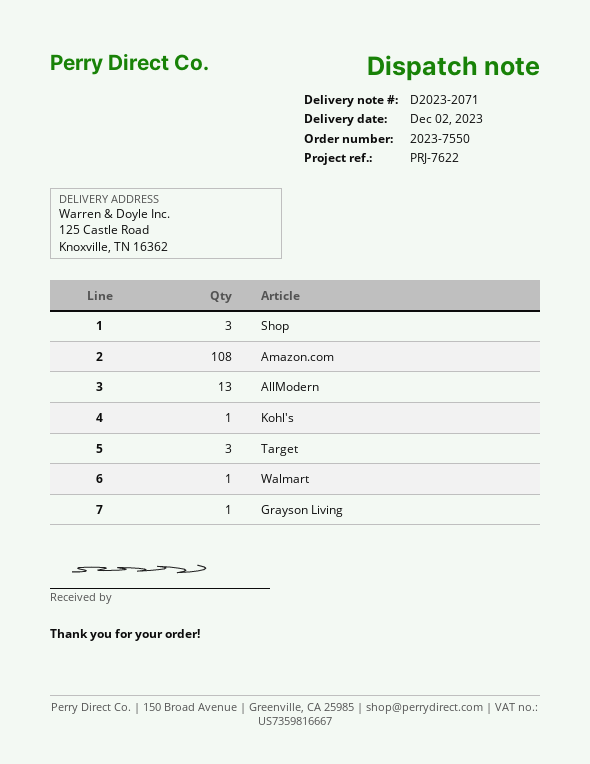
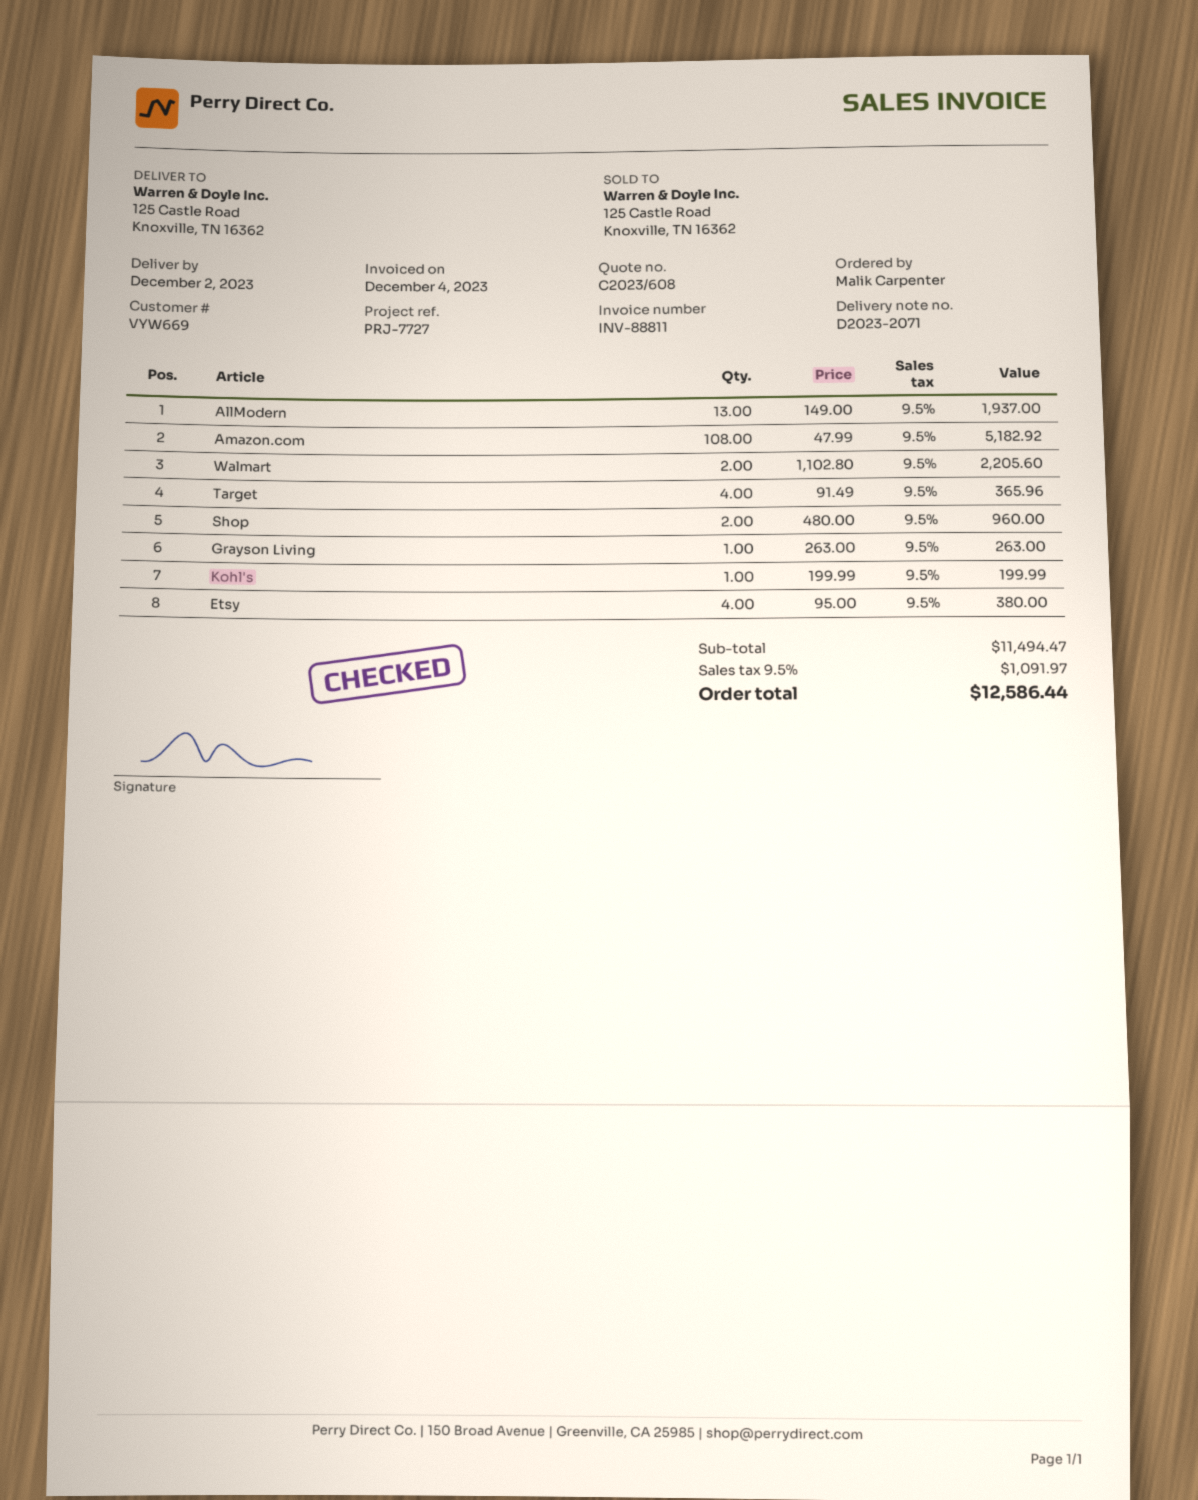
reference: PRJ-7622 -> PRJ-7727
Shop: 3 -> 2
Target: 3 -> 4
Walmart: 1 -> 2
Etsy: none -> 4

